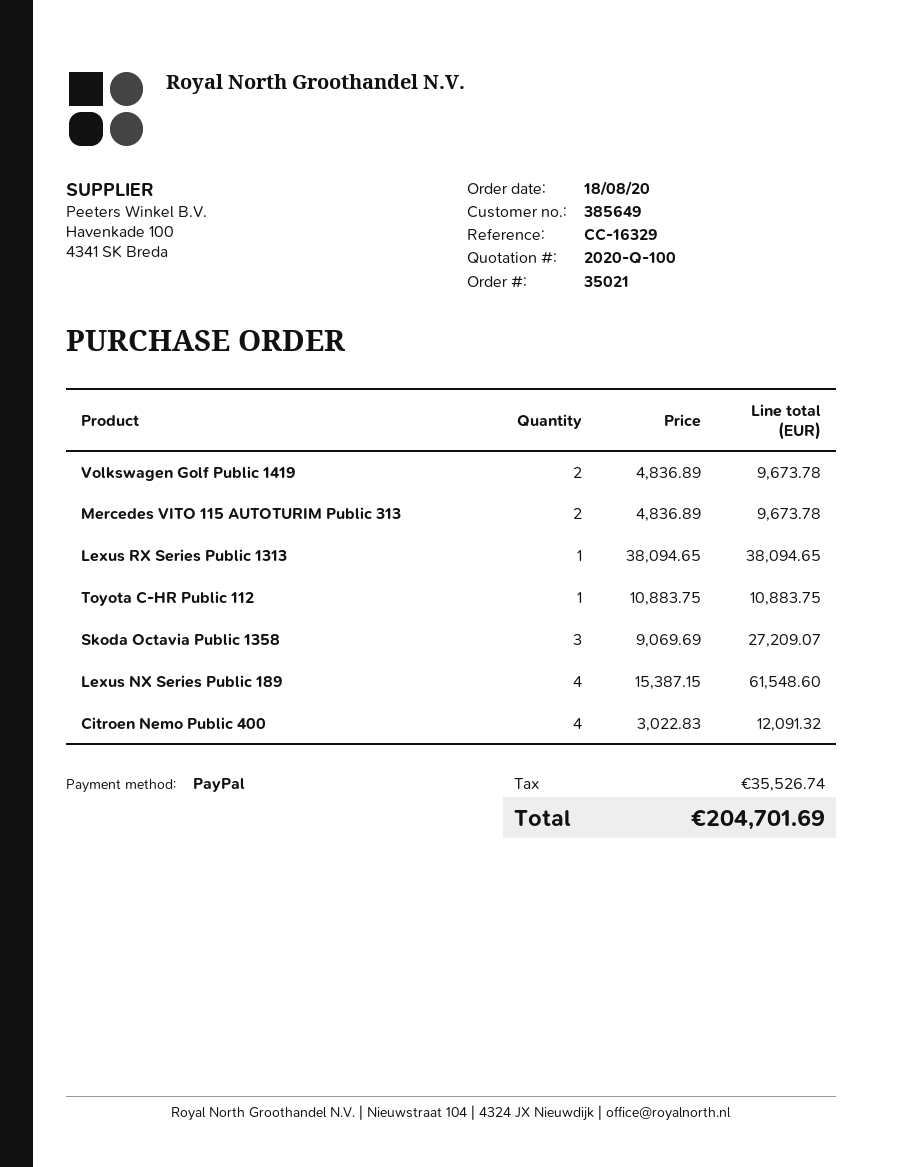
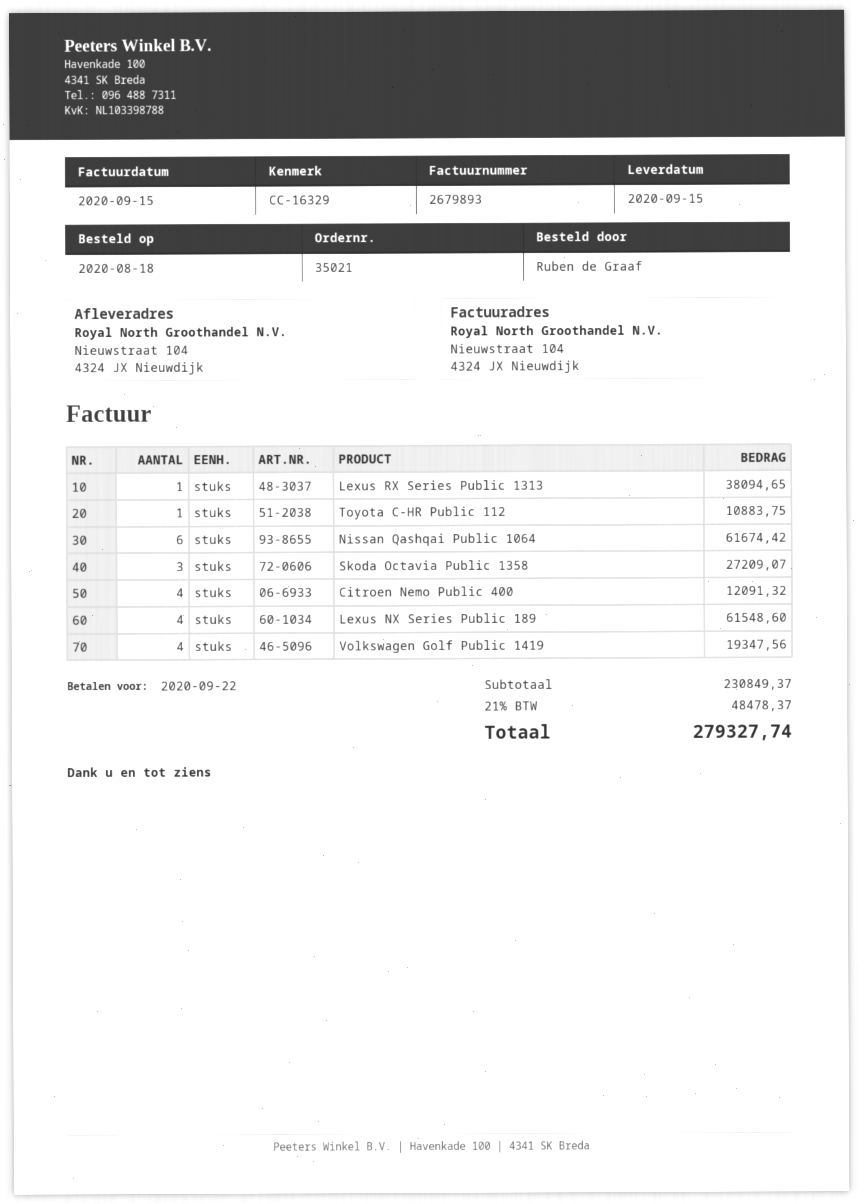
Volkswagen Golf Public 1419: 2 for 9673.78 -> 4 for 19347.56
Mercedes VITO 115 AUTOTURIM Public 313: 2 for 9673.78 -> none
Nissan Qashqai Public 1064: none -> 6 for 61674.42
tax: 35526.74 -> 48478.37
total: 204701.69 -> 279327.74

